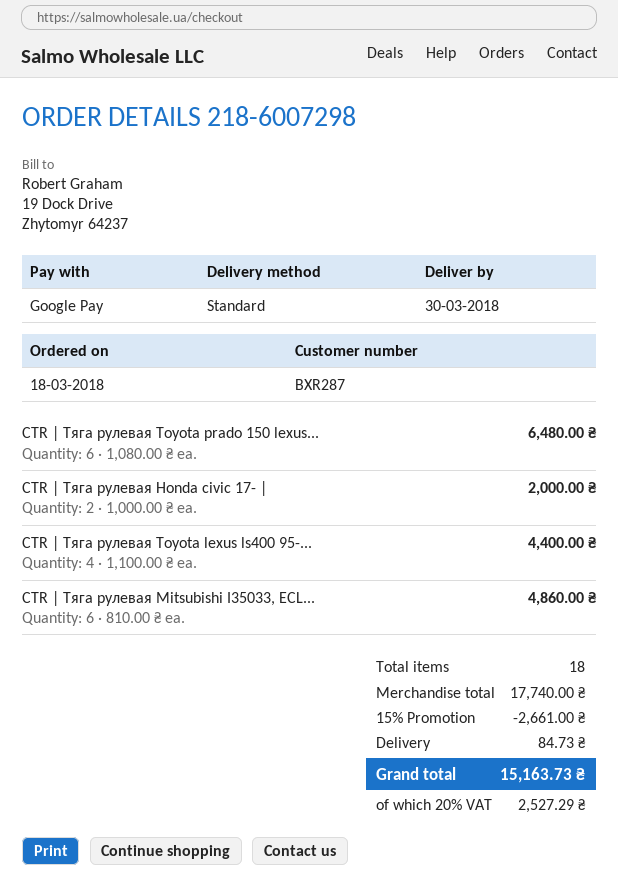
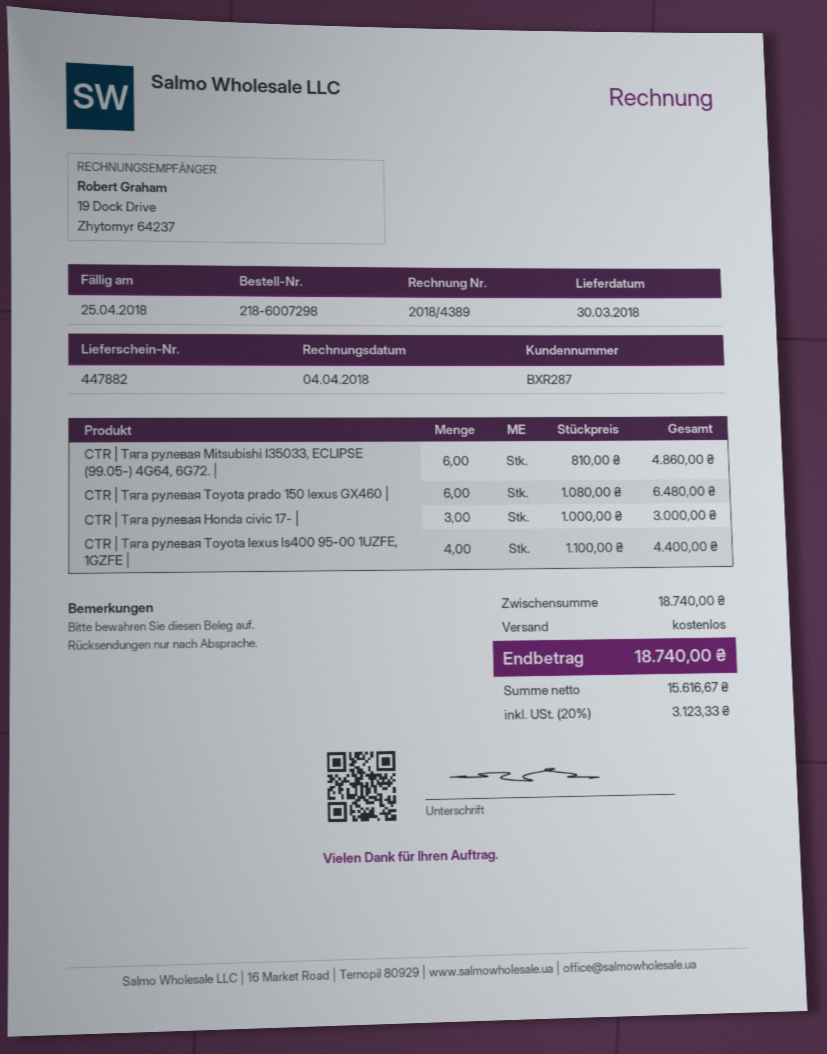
CTR | Тяга рулевая Honda civic 17- |: 2 x 1000.00 = 2000.00 -> 3 x 1000.00 = 3000.00
subtotal: 17740.00 -> 18740.00
discount: 15% = 2661.00 -> none
shipping: 84.73 -> 0.00
tax: 20% = 2527.29 -> 20% = 3123.33
total: 15163.73 -> 18740.00

